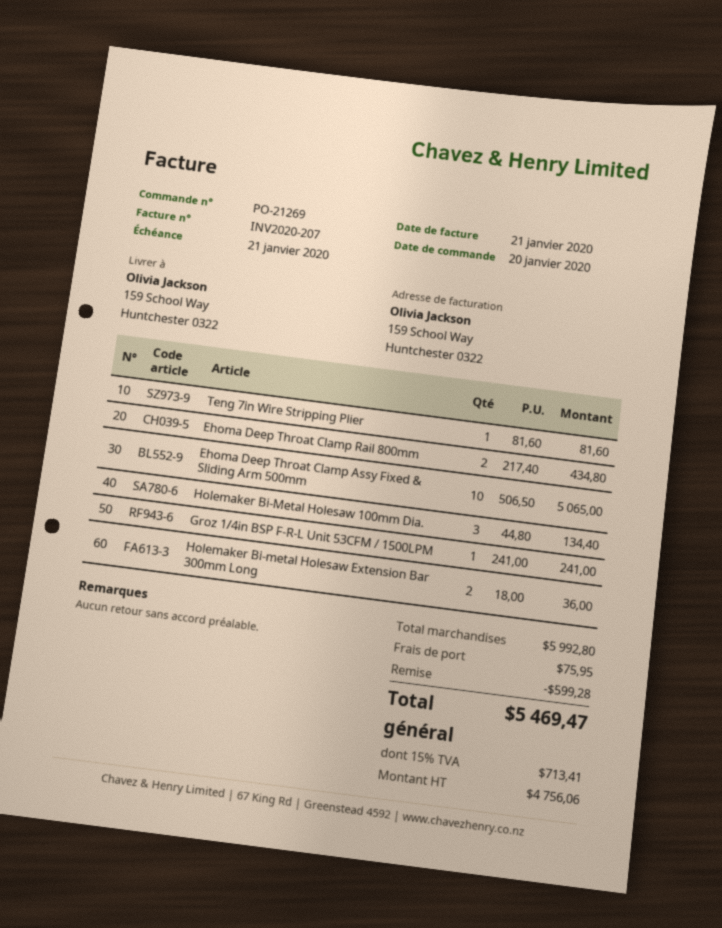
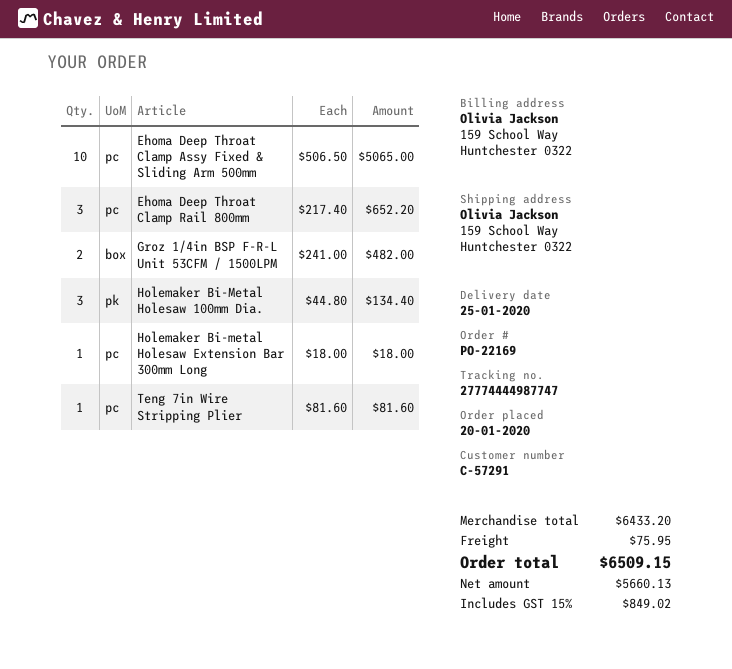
order number: PO-21269 -> PO-22169
Ehoma Deep Throat Clamp Rail 800mm: 2 x 217.40 = 434.80 -> 3 x 217.40 = 652.20
Groz 1/4in BSP F-R-L Unit 53CFM / 1500LPM: 1 x 241.00 = 241.00 -> 2 x 241.00 = 482.00
Holemaker Bi-metal Holesaw Extension Bar 300mm Long: 2 x 18.00 = 36.00 -> 1 x 18.00 = 18.00
subtotal: 5992.80 -> 6433.20
discount: 599.28 -> none
net: 4756.06 -> 5660.13
tax: 15% = 713.41 -> 15% = 849.02
total: 5469.47 -> 6509.15

